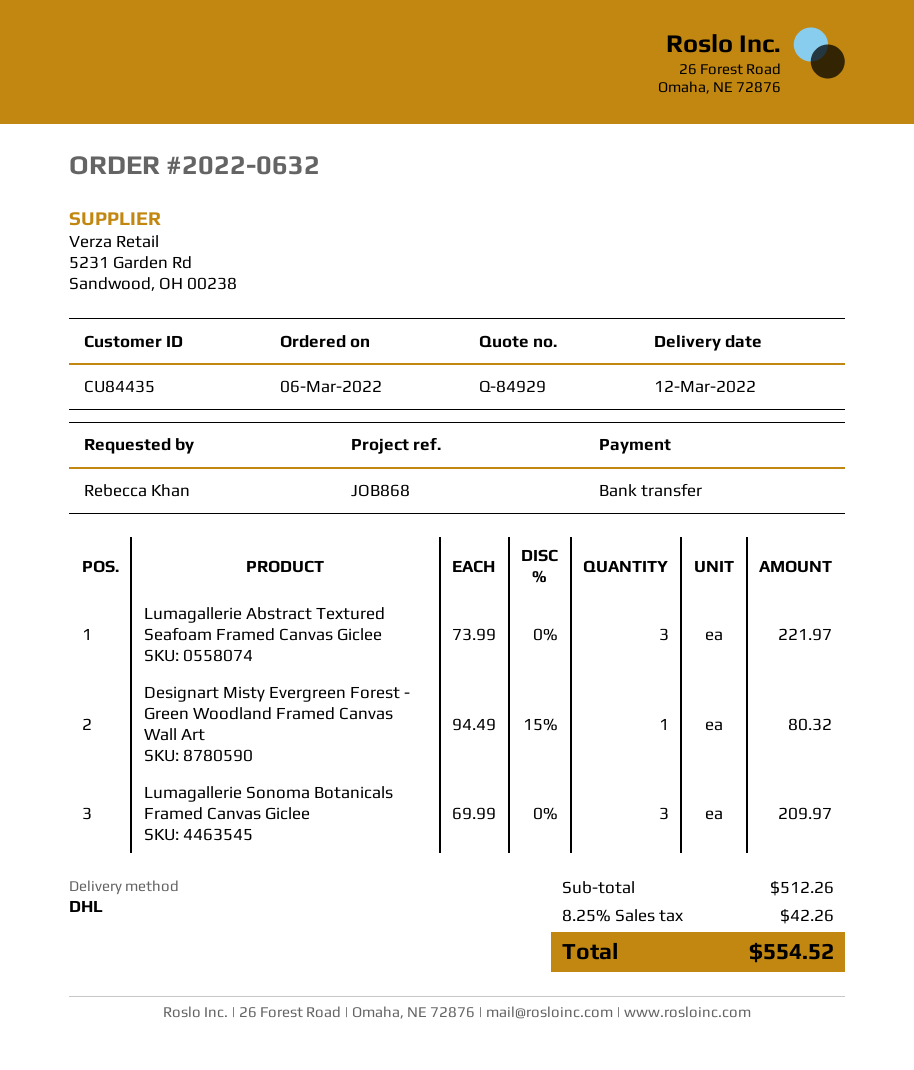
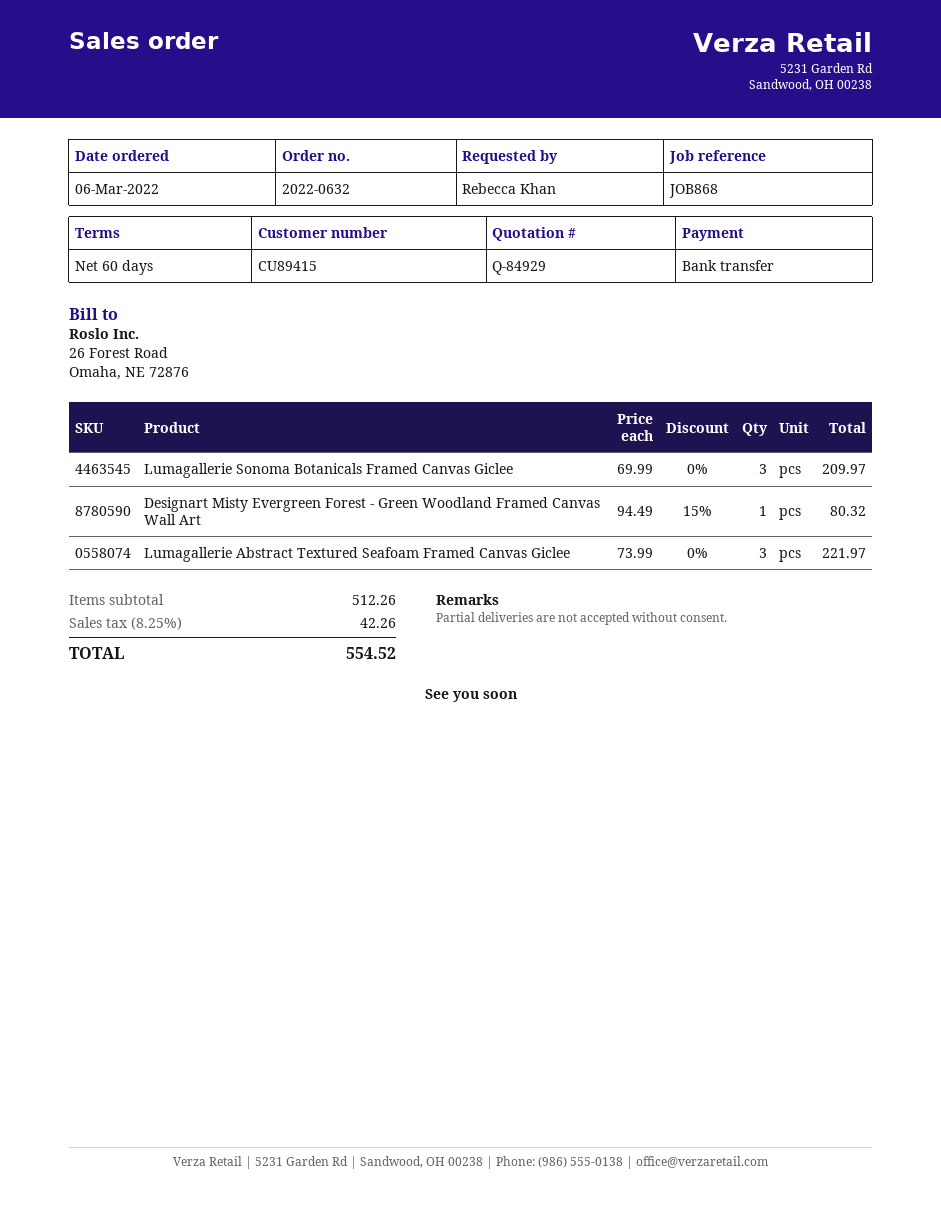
customer number: CU84435 -> CU89415

